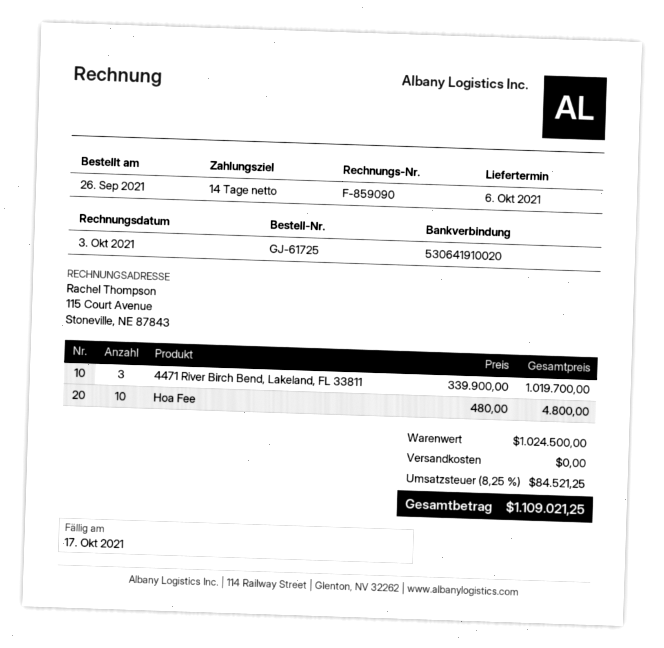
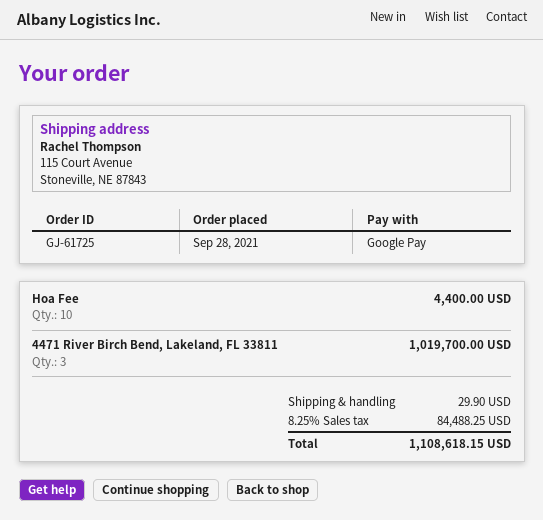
order date: 2021-09-26 -> 2021-09-28
Hoa Fee: 10 for 4800.00 -> 10 for 4400.00
shipping: 0.00 -> 29.90
tax: 8.25% = 84521.25 -> 8.25% = 84488.25
total: 1109021.25 -> 1108618.15

